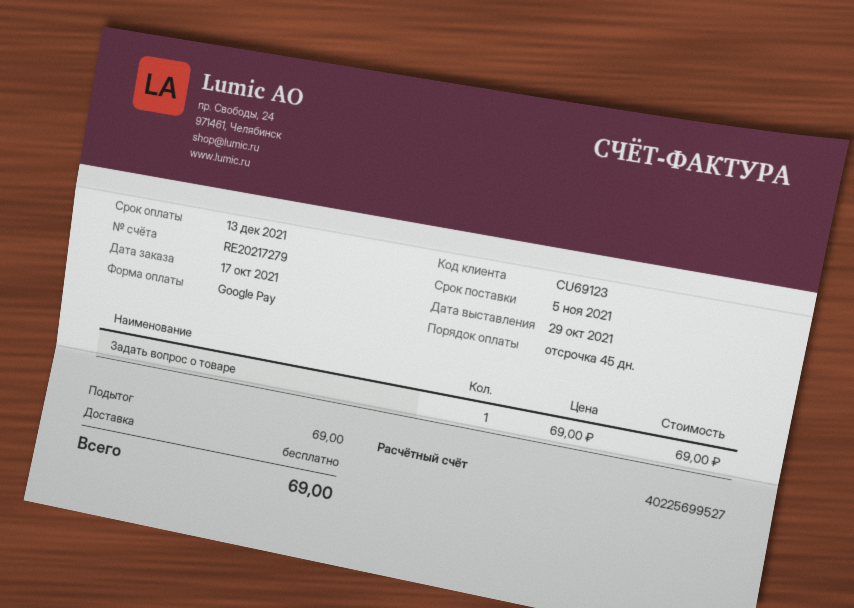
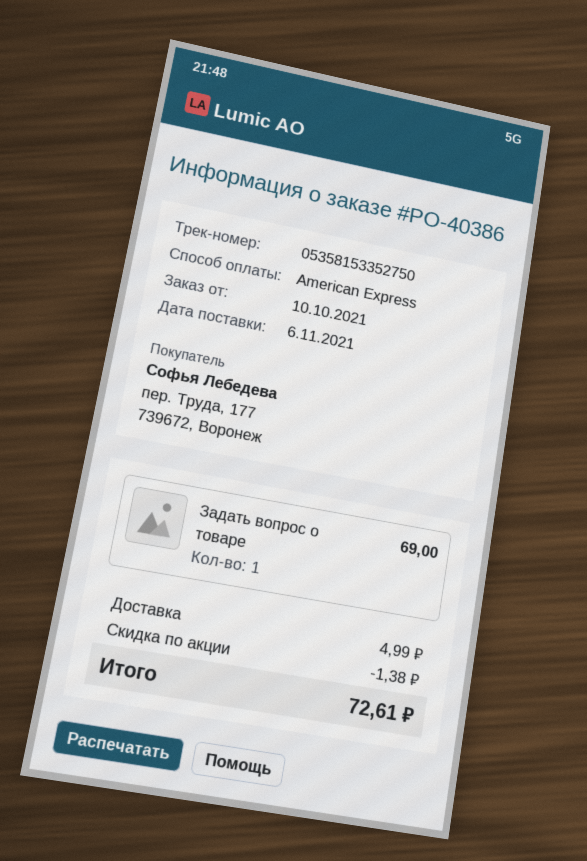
order date: 2021-10-17 -> 2021-10-10
delivery date: 2021-11-05 -> 2021-11-06
payment method: Google Pay -> American Express
discount: none -> 1.38
shipping: 0.00 -> 4.99
total: 69.00 -> 72.61

